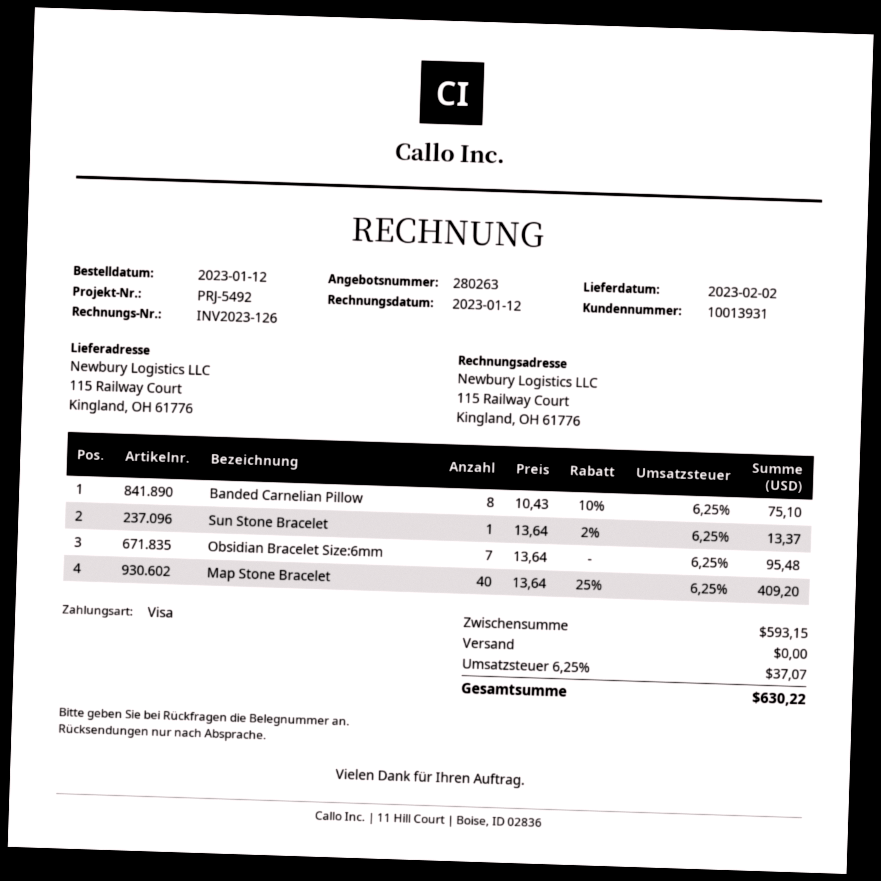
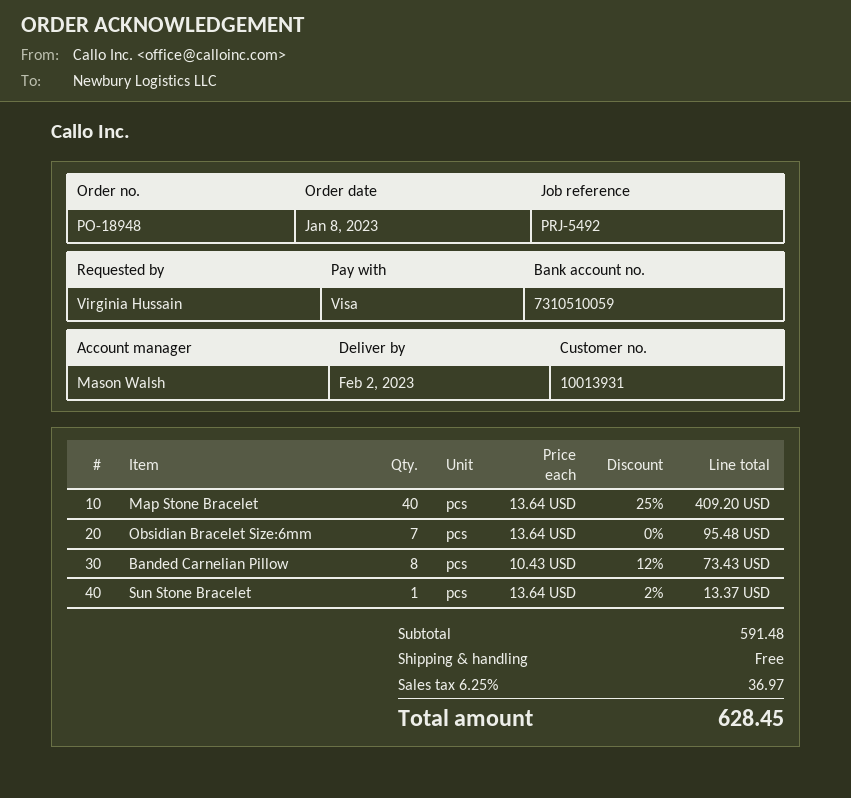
order date: 2023-01-12 -> 2023-01-08
Banded Carnelian Pillow: 8 x 10.43 - 10% = 75.10 -> 8 x 10.43 - 12% = 73.43
subtotal: 593.15 -> 591.48
tax: 6.25% = 37.07 -> 6.25% = 36.97
total: 630.22 -> 628.45

